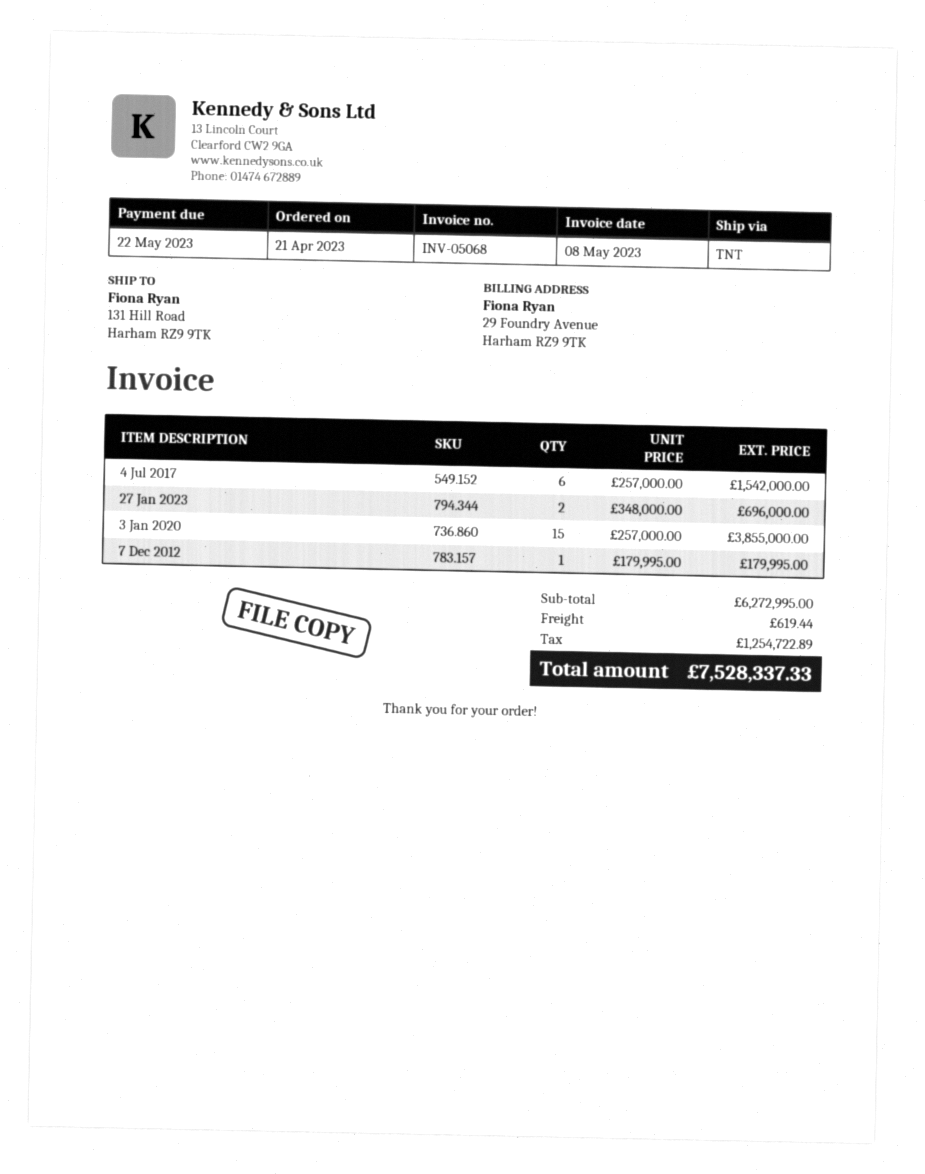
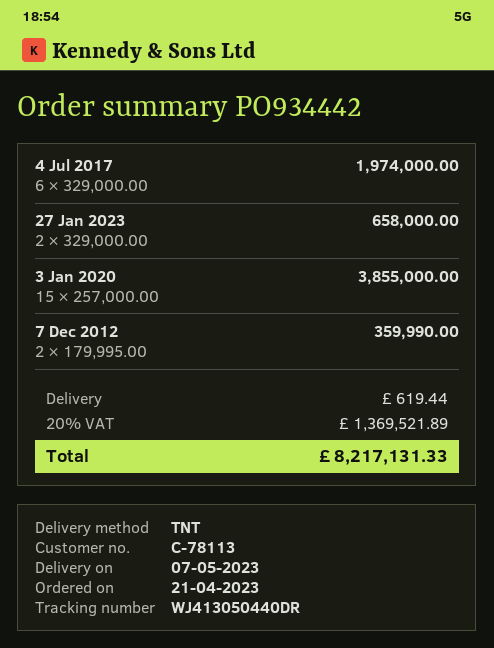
4 Jul 2017: 6 x 257000.00 = 1542000.00 -> 6 x 329000.00 = 1974000.00
27 Jan 2023: 2 x 348000.00 = 696000.00 -> 2 x 329000.00 = 658000.00
7 Dec 2012: 1 x 179995.00 = 179995.00 -> 2 x 179995.00 = 359990.00
tax: 1254722.89 -> 1369521.89
total: 7528337.33 -> 8217131.33

